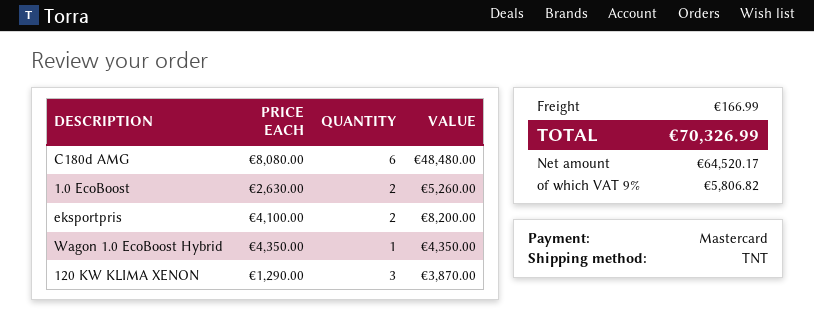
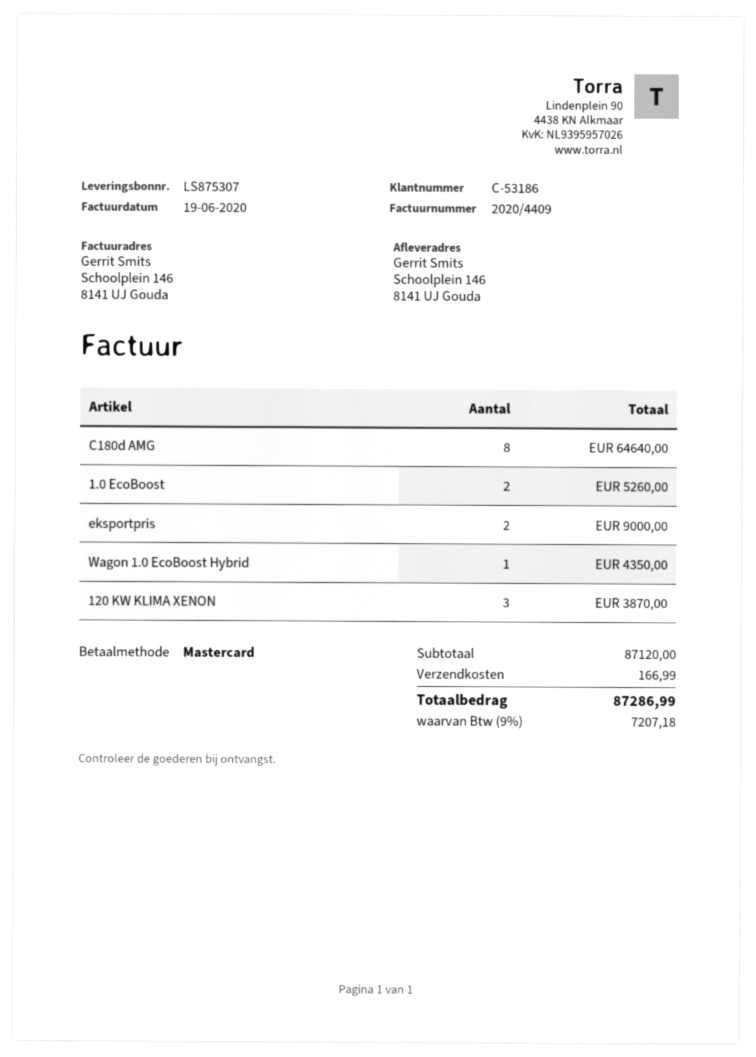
C180d AMG: 6 for 48480.00 -> 8 for 64640.00
eksportpris: 2 for 8200.00 -> 2 for 9000.00
tax: 9% = 5806.82 -> 9% = 7207.18
total: 70326.99 -> 87286.99

